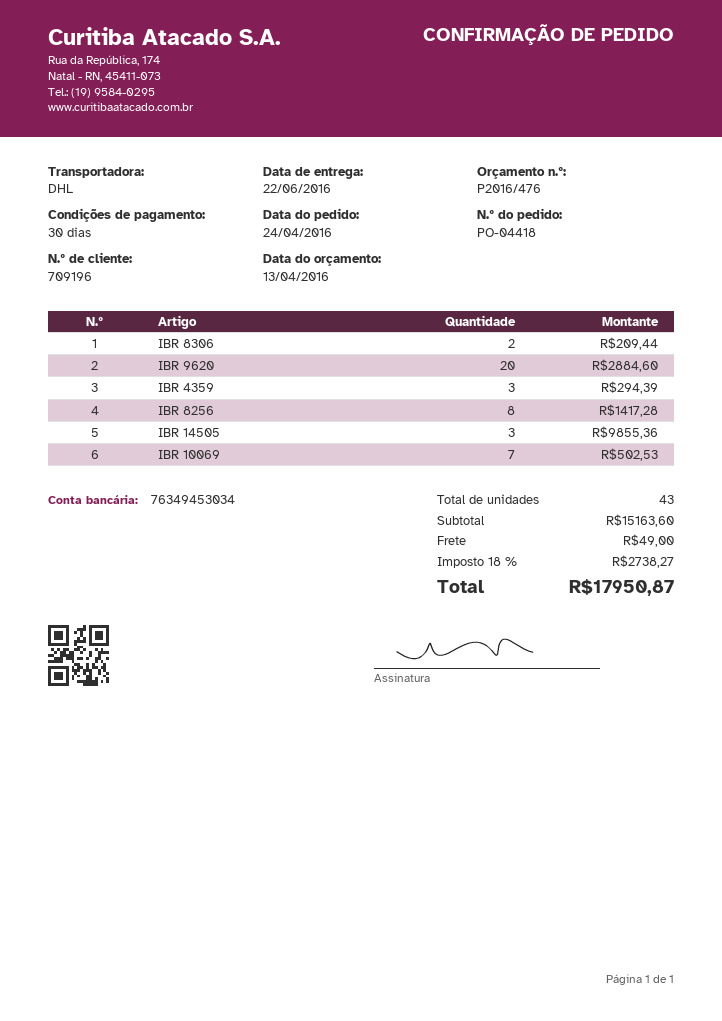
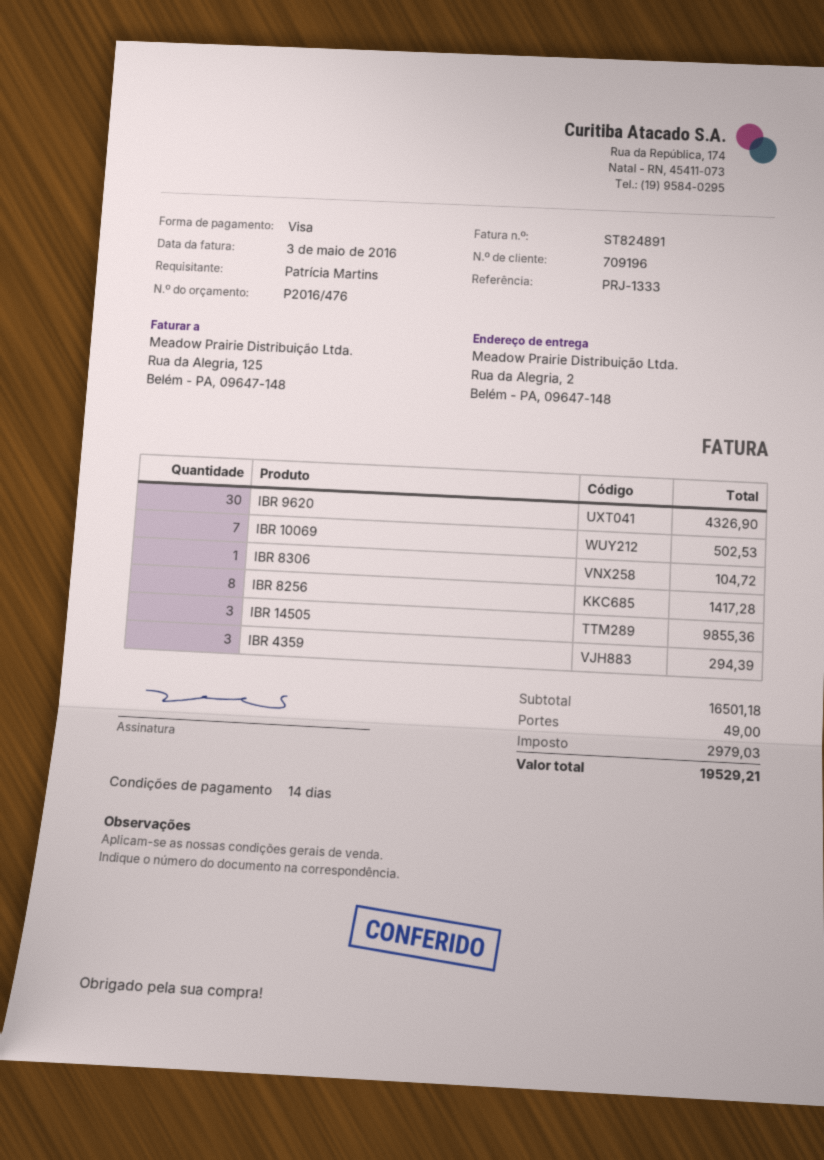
payment terms: 30 days -> 14 days
IBR 8306: 2 for 209.44 -> 1 for 104.72
IBR 9620: 20 for 2884.60 -> 30 for 4326.90
subtotal: 15163.60 -> 16501.18
tax: 2738.27 -> 2979.03
total: 17950.87 -> 19529.21

